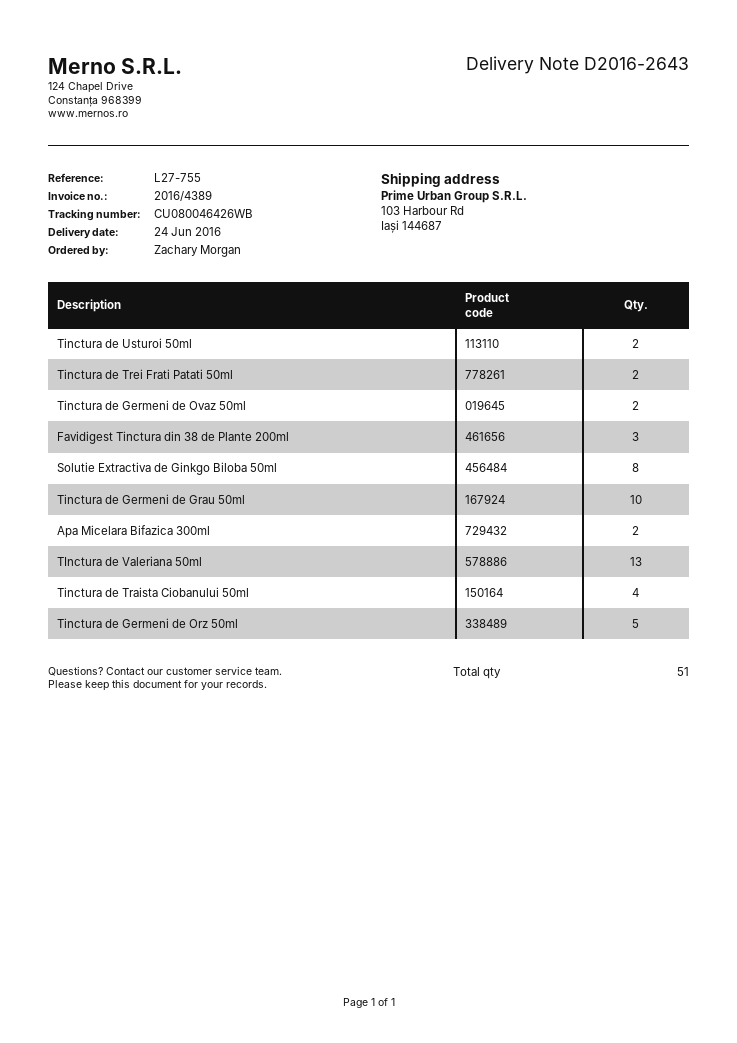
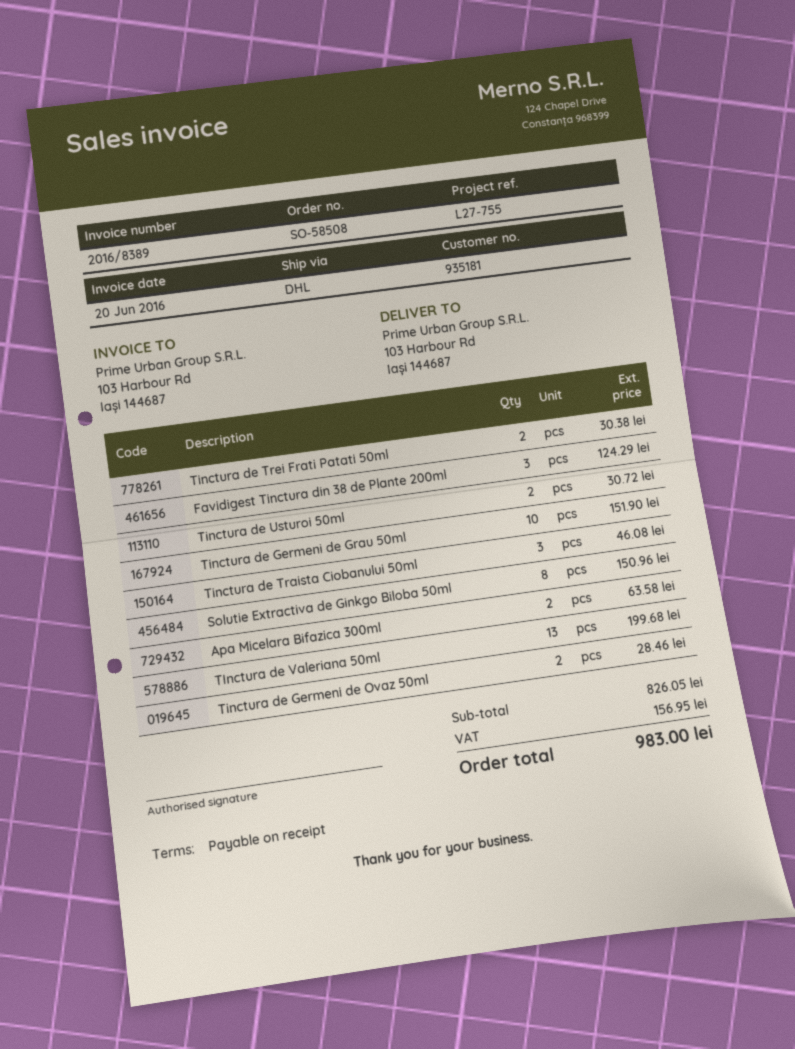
invoice number: 2016/4389 -> 2016/8389
Tinctura de Traista Ciobanului 50ml: 4 -> 3
Tinctura de Germeni de Orz 50ml: 5 -> none

